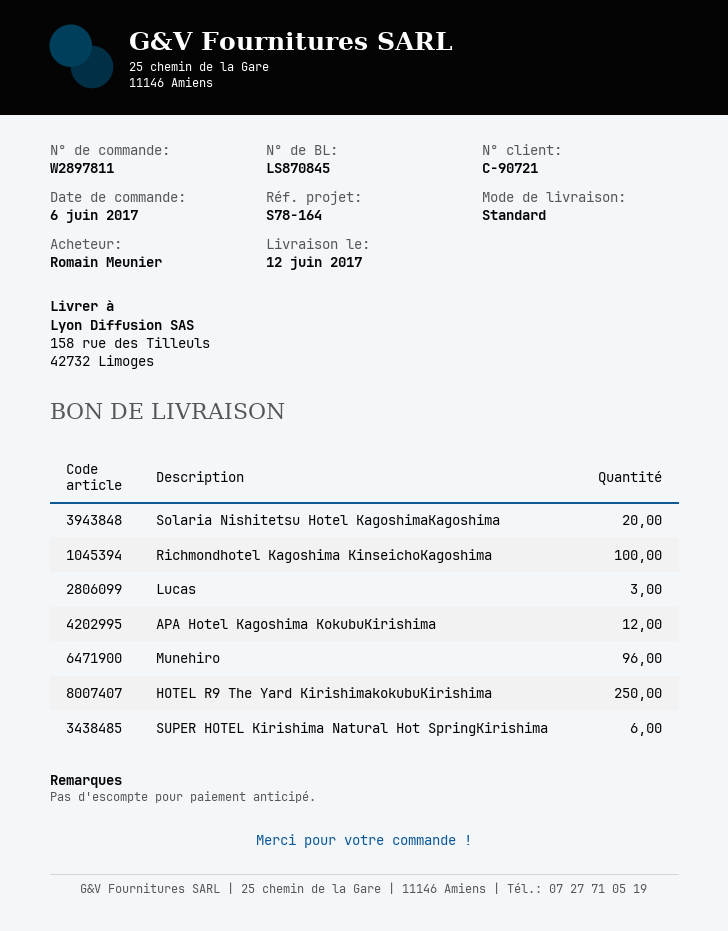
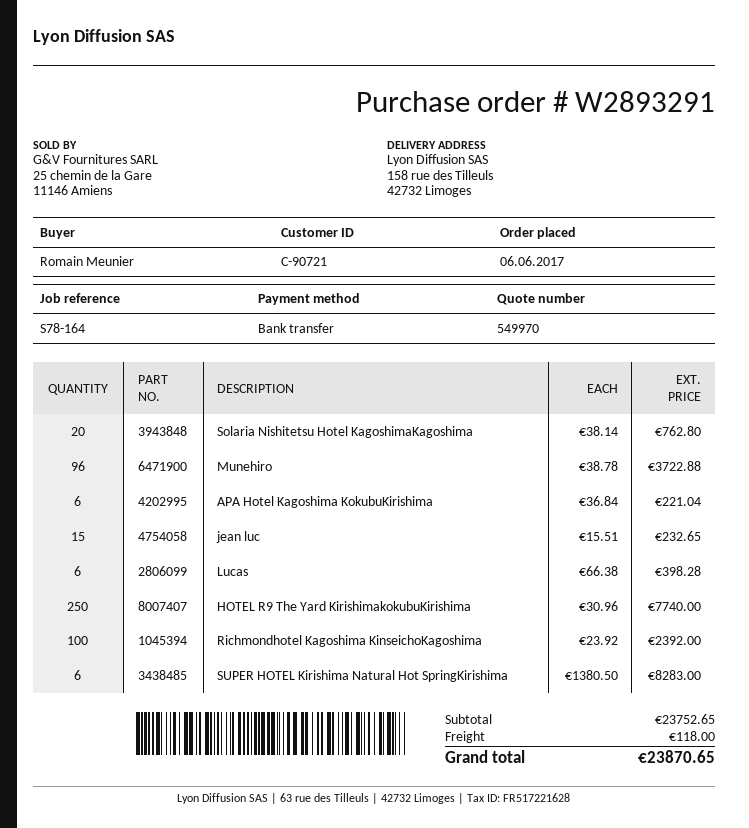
order number: W2897811 -> W2893291
Lucas: 3 -> 6
APA Hotel Kagoshima KokubuKirishima: 12 -> 6
jean luc: none -> 15

